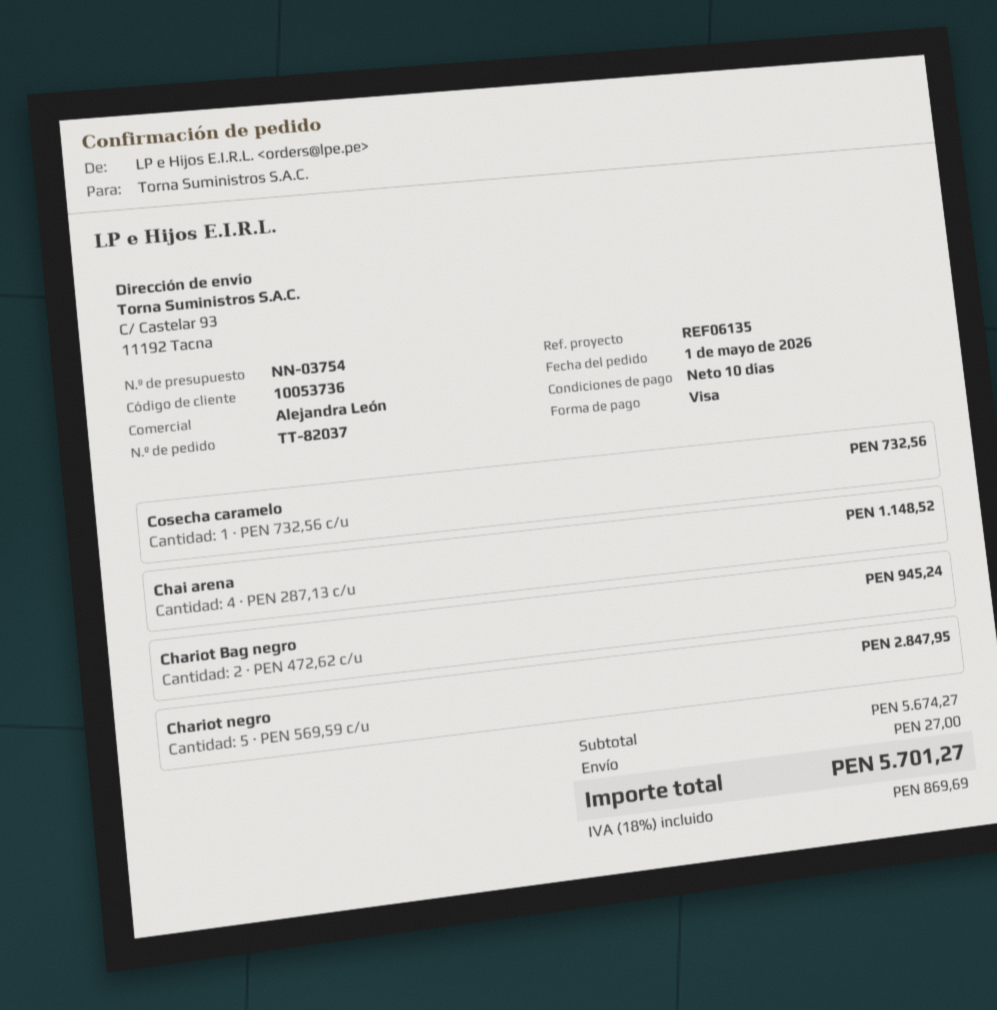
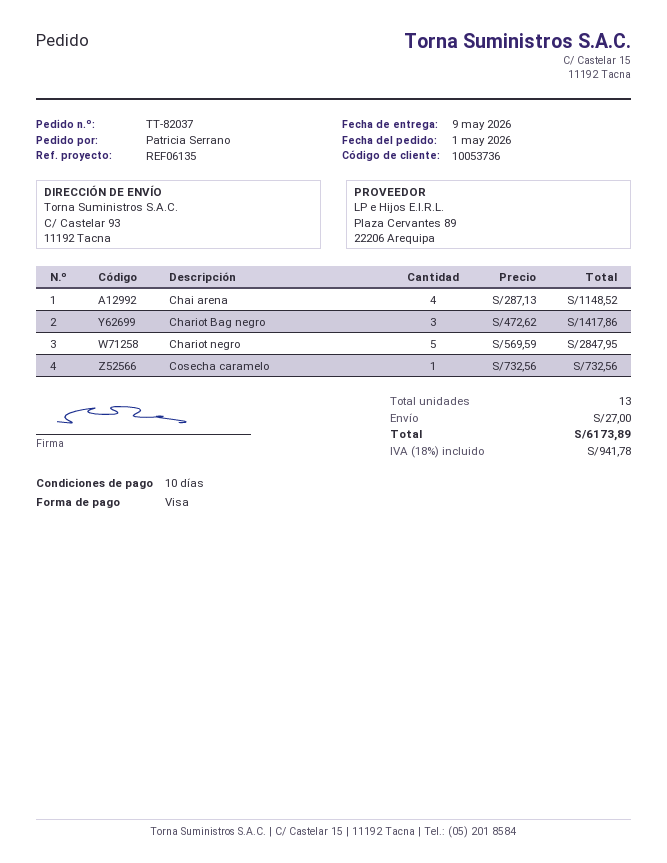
Chariot Bag negro: 2 x 472.62 = 945.24 -> 3 x 472.62 = 1417.86
tax: 18% = 869.69 -> 18% = 941.78
total: 5701.27 -> 6173.89

